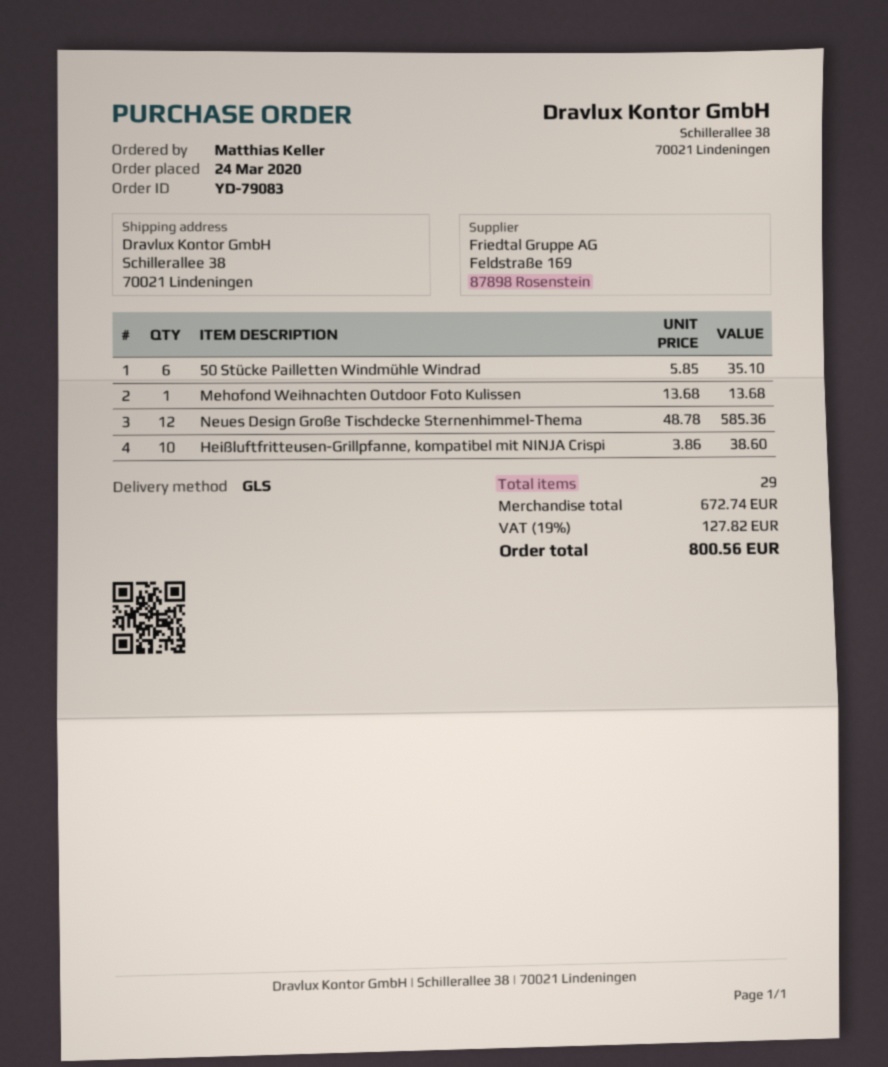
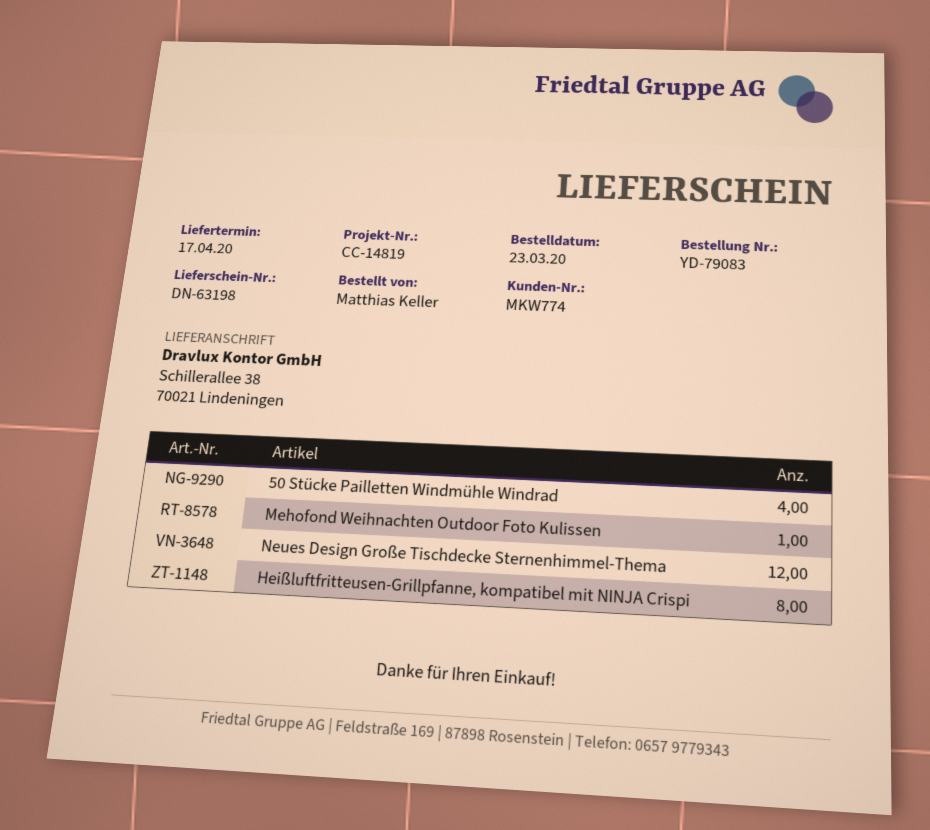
order date: 2020-03-24 -> 2020-03-23
50 Stücke Pailletten Windmühle Windrad: 6 -> 4
Heißluftfritteusen-Grillpfanne, kompatibel mit NINJA Crispi: 10 -> 8

